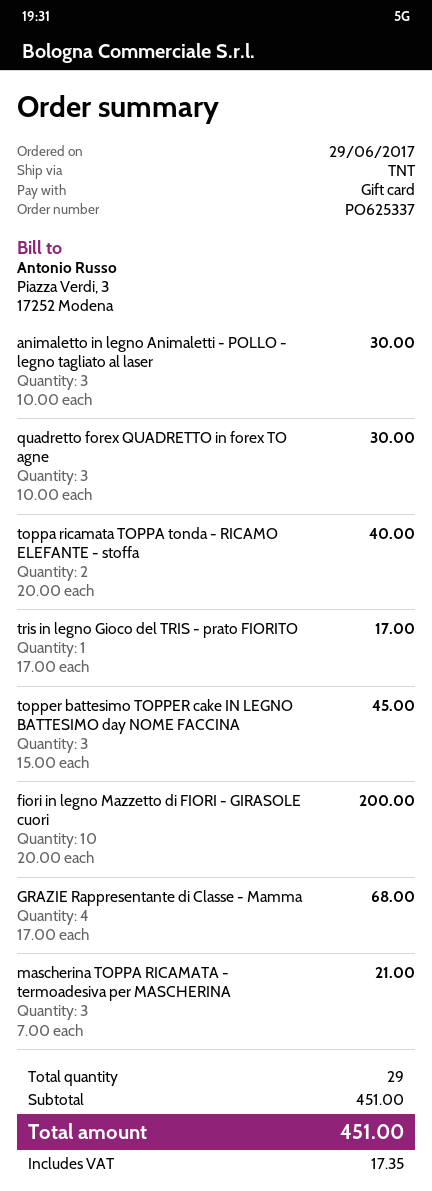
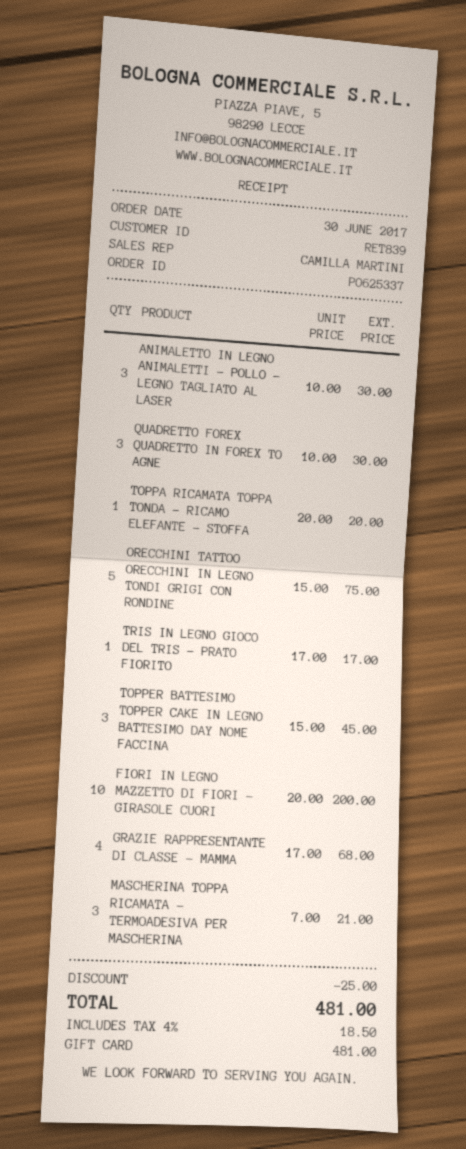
order date: 2017-06-29 -> 2017-06-30
toppa ricamata TOPPA tonda - RICAMO ELEFANTE - stoffa: 2 x 20.00 = 40.00 -> 1 x 20.00 = 20.00
ORECCHINI TATTOO ORECCHINI IN LEGNO TONDI GRIGI CON RONDINE: none -> 5 x 15.00 = 75.00
discount: none -> 25.00
tax: 17.35 -> 18.50
total: 451.00 -> 481.00

